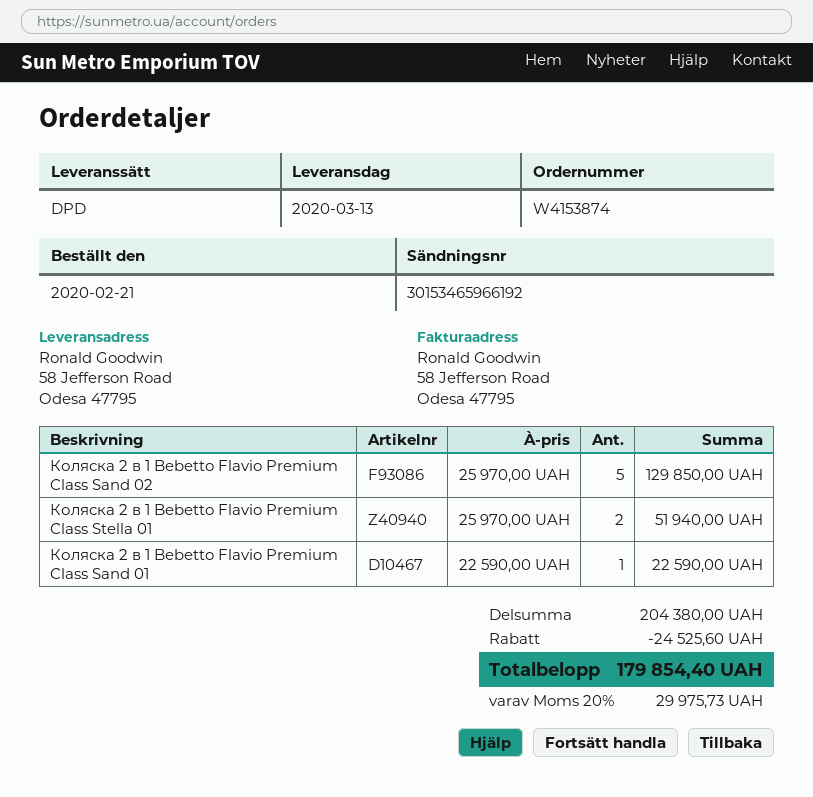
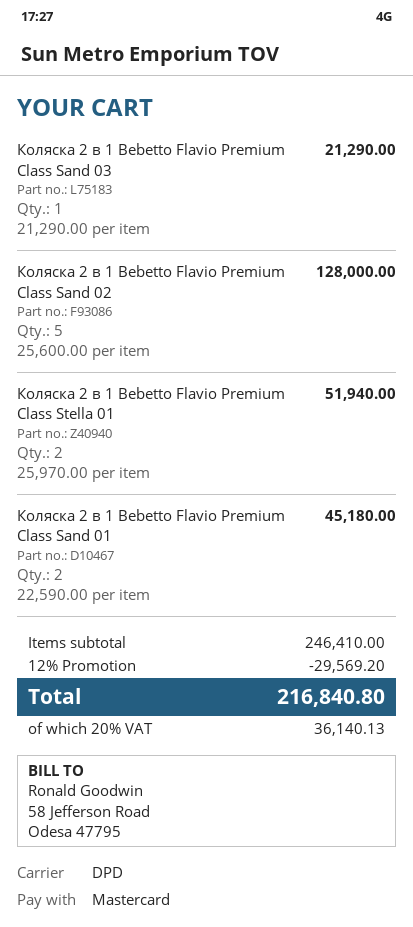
Коляска 2 в 1 Bebetto Flavio Premium Class Sand 02: 5 x 25970.00 = 129850.00 -> 5 x 25600.00 = 128000.00
Коляска 2 в 1 Bebetto Flavio Premium Class Sand 01: 1 x 22590.00 = 22590.00 -> 2 x 22590.00 = 45180.00
Коляска 2 в 1 Bebetto Flavio Premium Class Sand 03: none -> 1 x 21290.00 = 21290.00
subtotal: 204380.00 -> 246410.00
discount: 24525.60 -> 29569.20
tax: 20% = 29975.73 -> 20% = 36140.13
total: 179854.40 -> 216840.80

